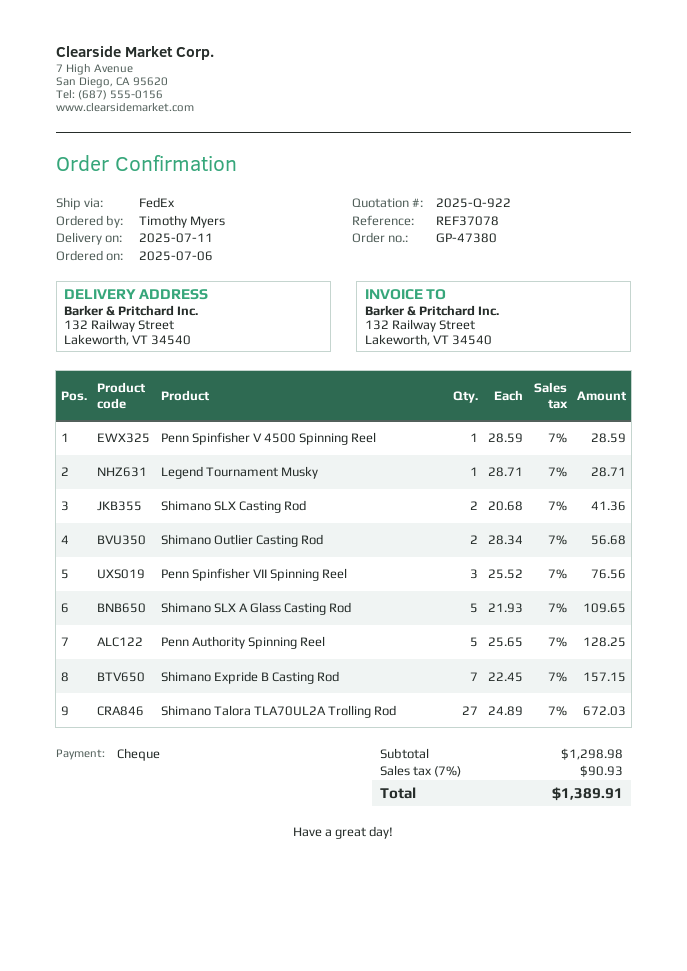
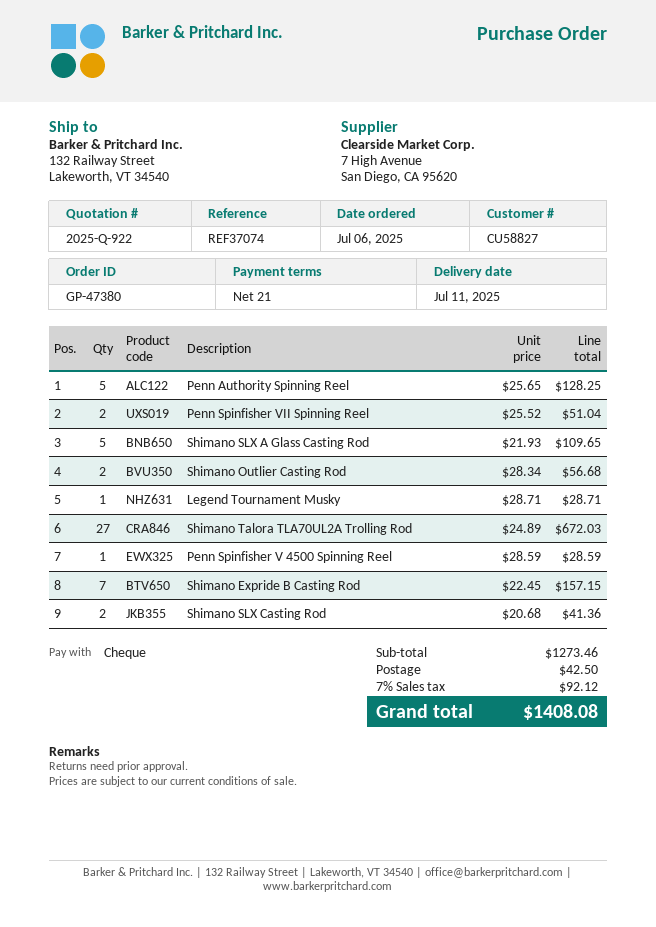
reference: REF37078 -> REF37074
Penn Spinfisher VII Spinning Reel: 3 x 25.52 = 76.56 -> 2 x 25.52 = 51.04
subtotal: 1298.98 -> 1273.46
shipping: none -> 42.50
tax: 7% = 90.93 -> 7% = 92.12
total: 1389.91 -> 1408.08

